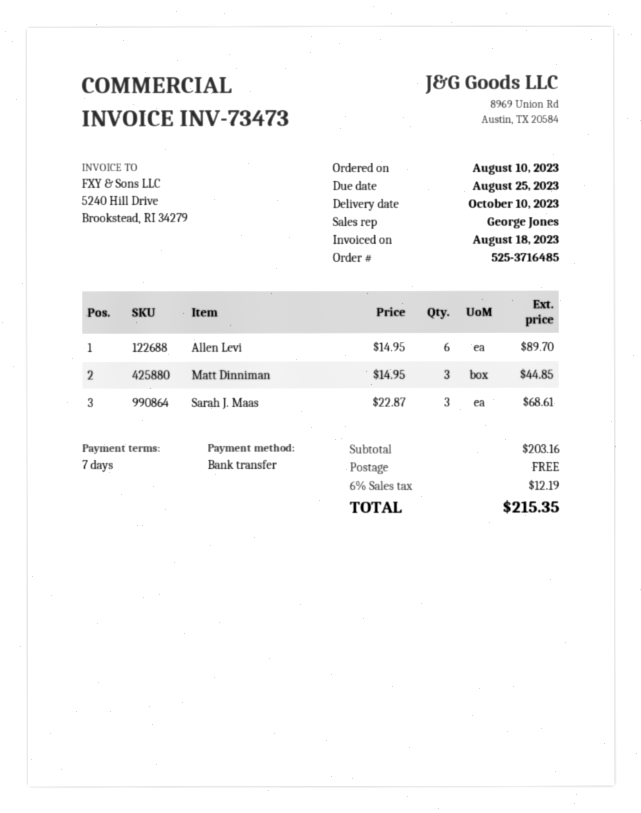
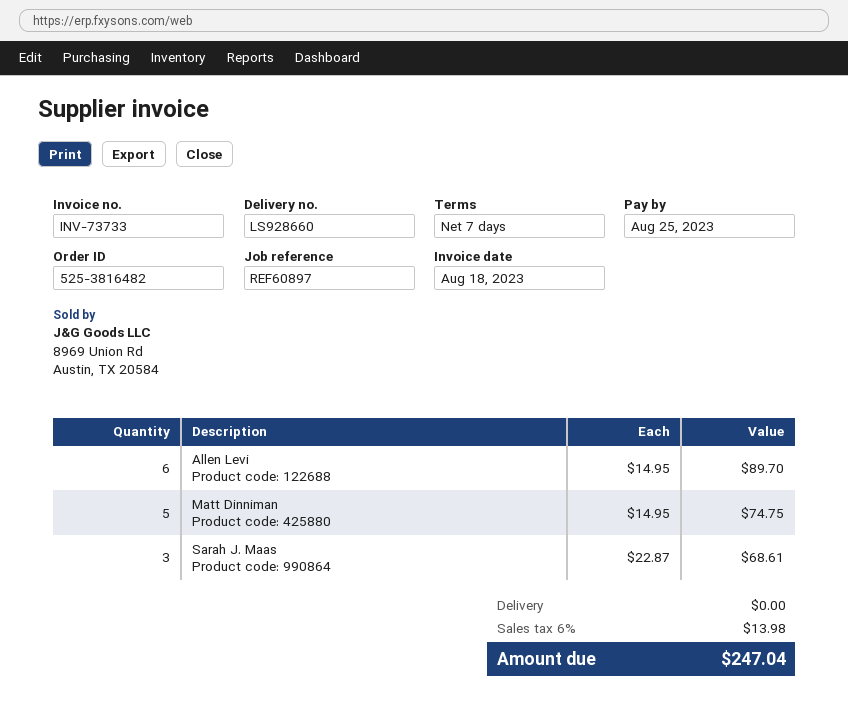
order number: 525-3716485 -> 525-3816482
invoice number: INV-73473 -> INV-73733
Matt Dinniman: 3 x 14.95 = 44.85 -> 5 x 14.95 = 74.75
tax: 6% = 12.19 -> 6% = 13.98
total: 215.35 -> 247.04

